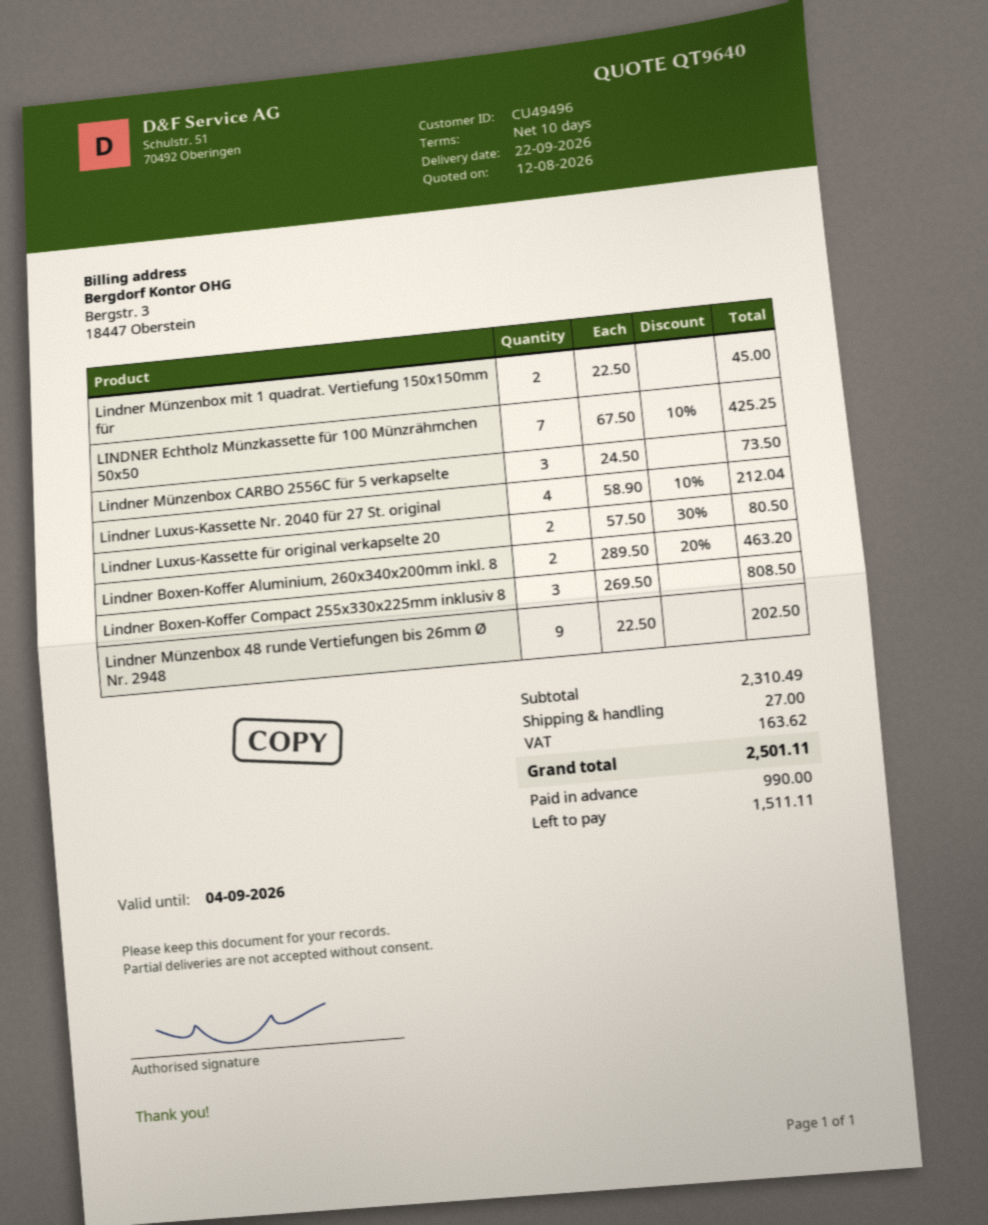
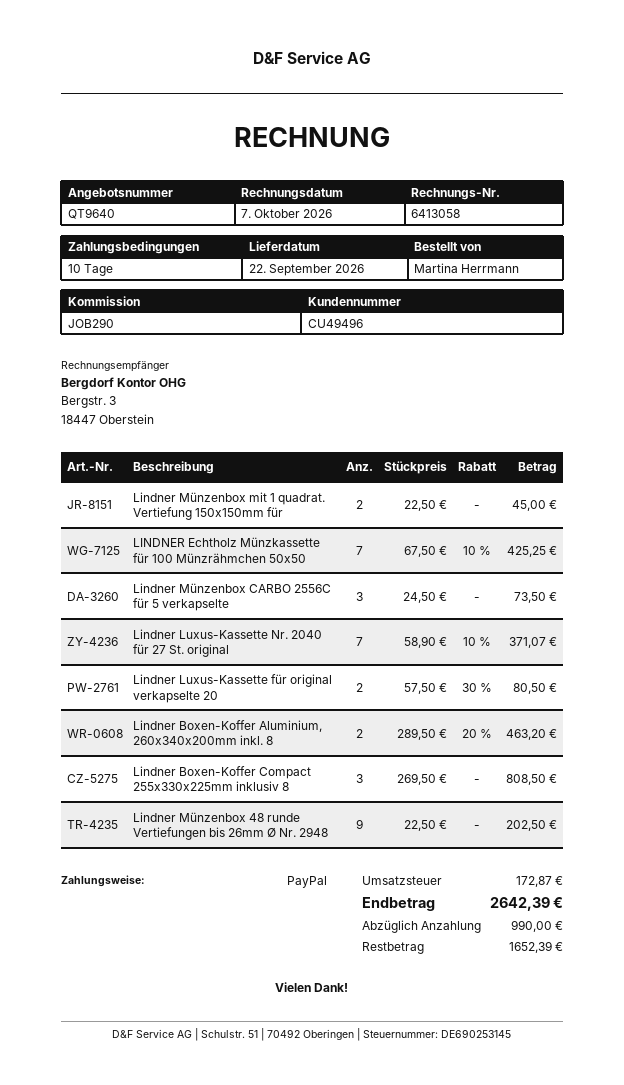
Lindner Luxus-Kassette Nr. 2040 für 27 St. original: 4 x 58.90 - 10% = 212.04 -> 7 x 58.90 - 10% = 371.07
shipping: 27.00 -> none
tax: 163.62 -> 172.87
total: 2501.11 -> 2642.39
balance: 1511.11 -> 1652.39

